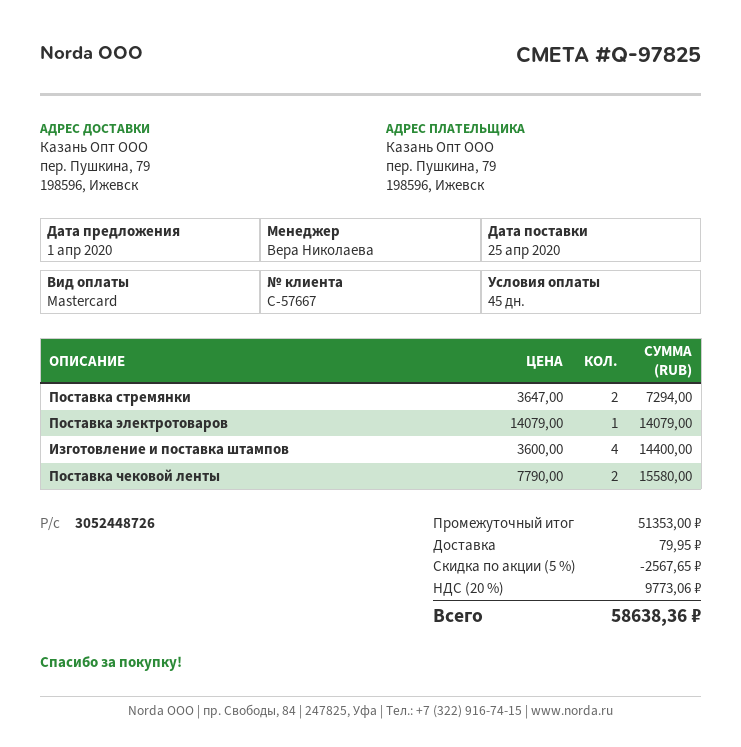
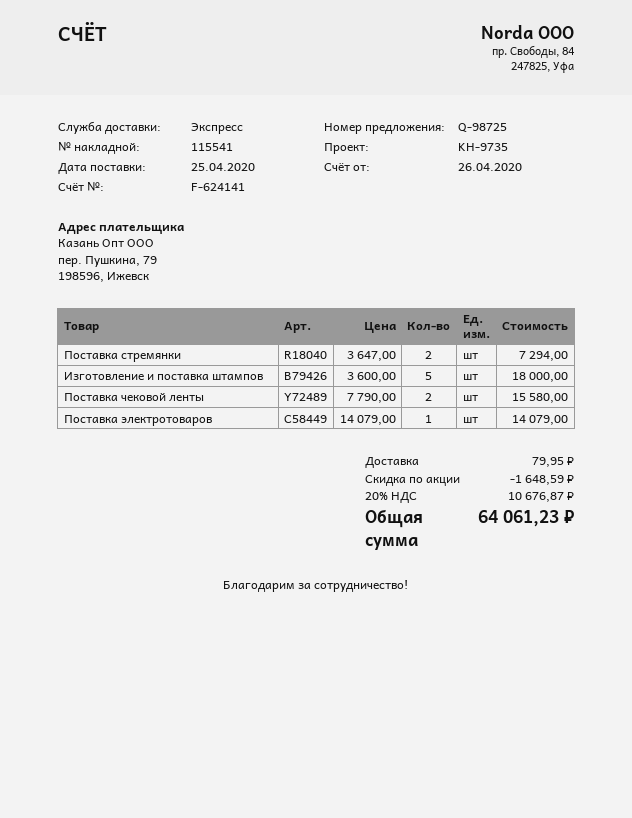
quote number: Q-97825 -> Q-98725
Изготовление и поставка штампов: 4 x 3600.00 = 14400.00 -> 5 x 3600.00 = 18000.00
discount: 2567.65 -> 1648.59
tax: 20% = 9773.06 -> 20% = 10676.87
total: 58638.36 -> 64061.23

